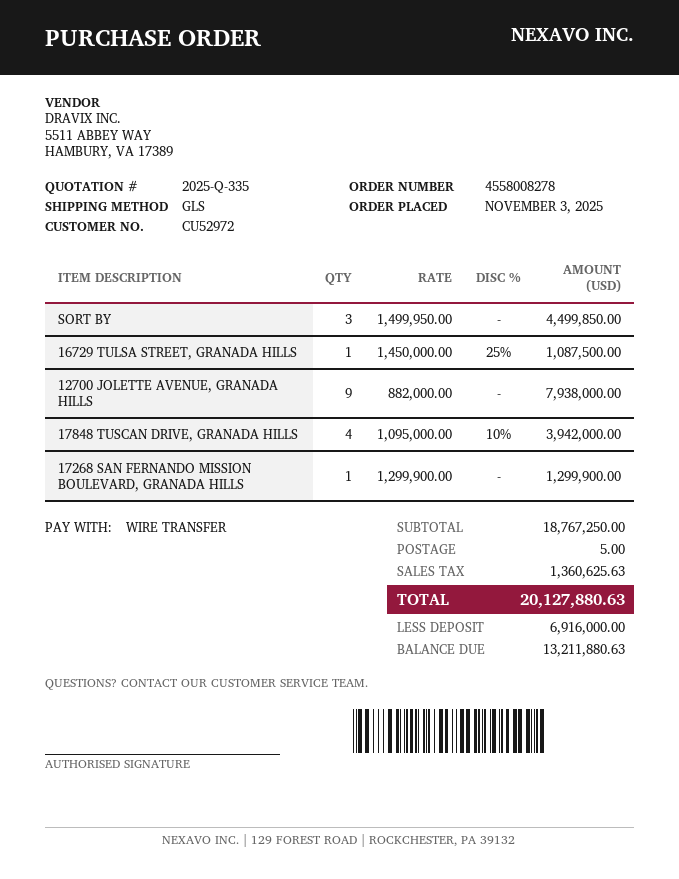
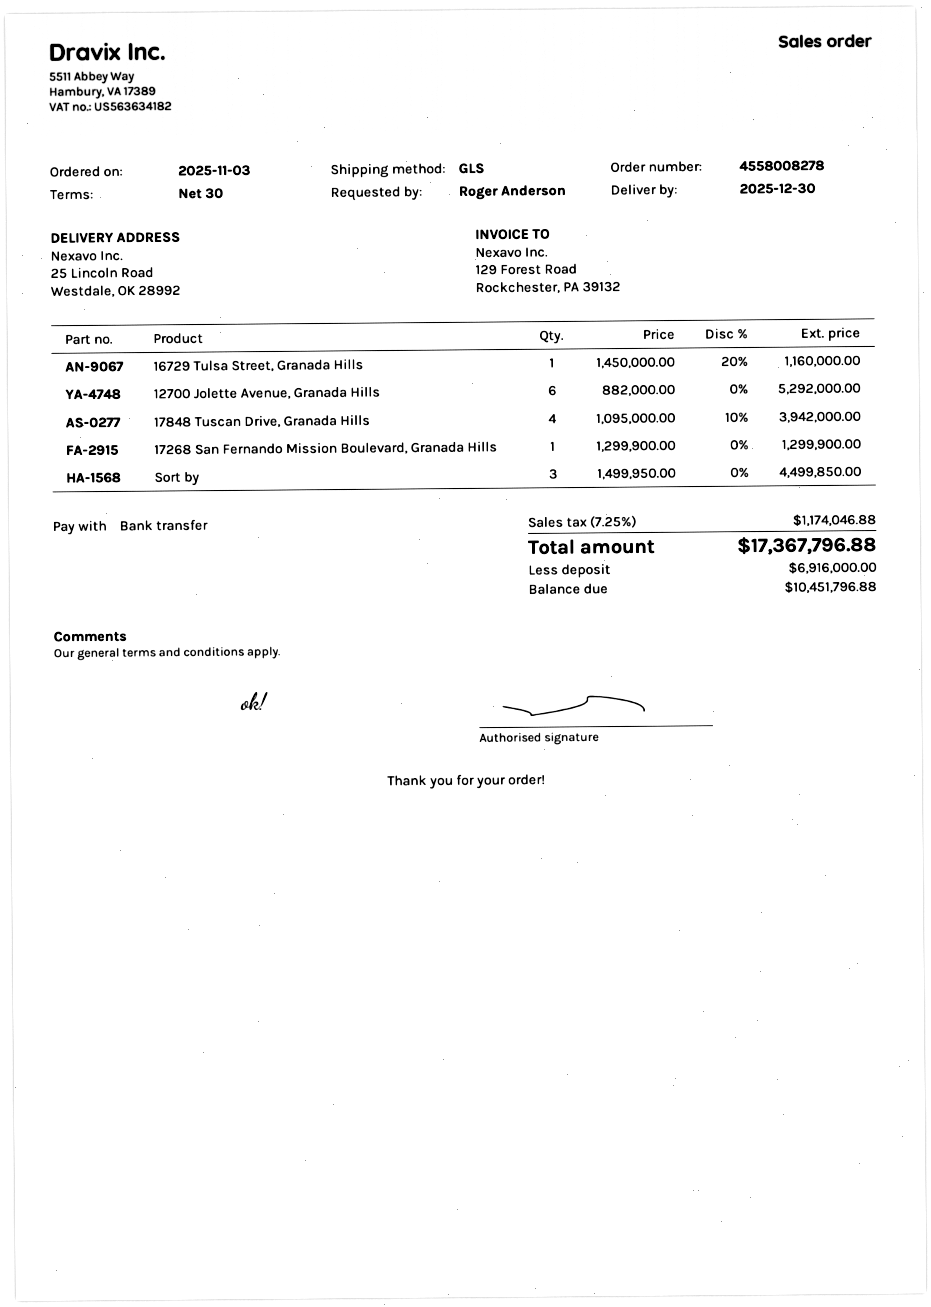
16729 TULSA STREET, GRANADA HILLS: 1 x 1450000.00 - 25% = 1087500.00 -> 1 x 1450000.00 - 20% = 1160000.00
12700 JOLETTE AVENUE, GRANADA HILLS: 9 x 882000.00 = 7938000.00 -> 6 x 882000.00 = 5292000.00
shipping: 5.00 -> none
tax: 1360625.63 -> 1174046.88
total: 20127880.63 -> 17367796.88
balance: 13211880.63 -> 10451796.88

